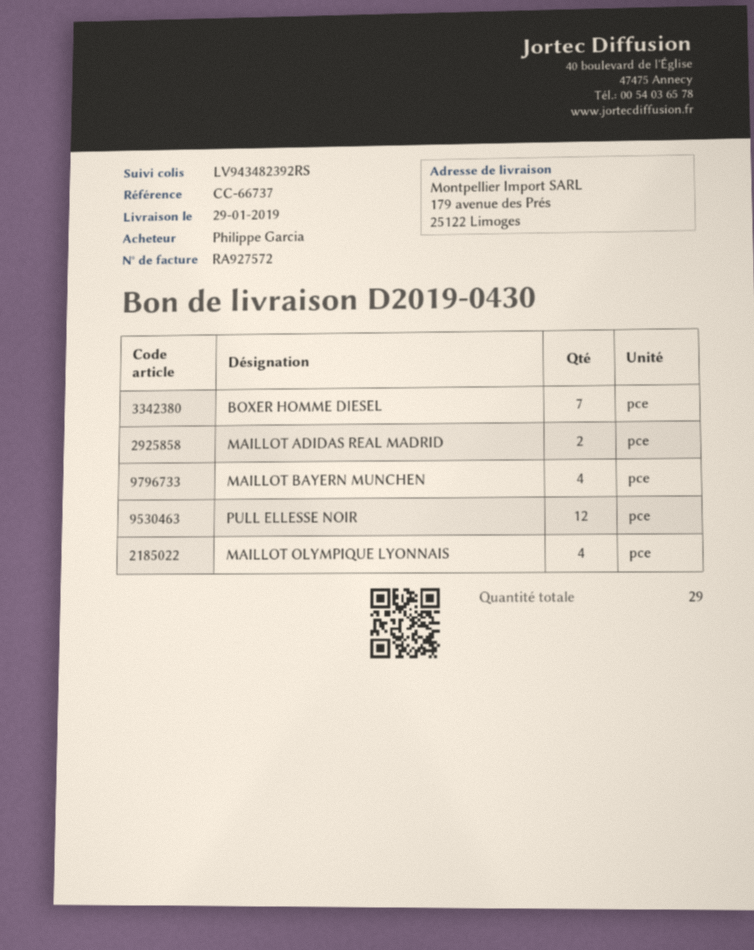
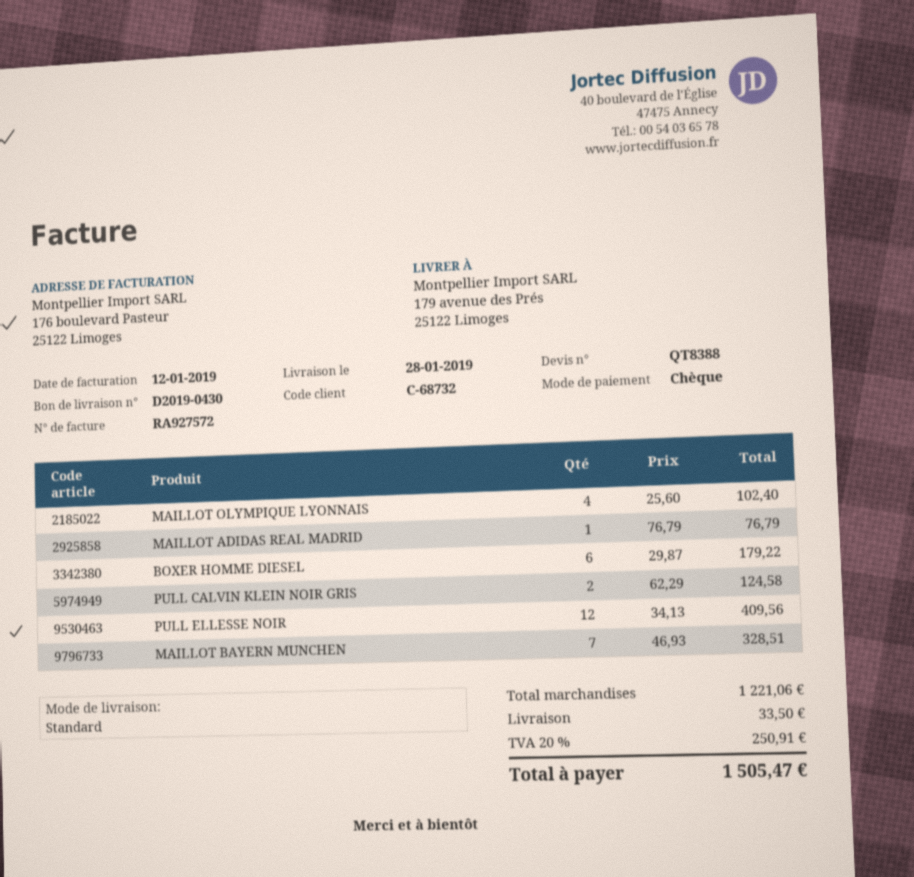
delivery date: 2019-01-29 -> 2019-01-28
BOXER HOMME DIESEL: 7 -> 6
MAILLOT ADIDAS REAL MADRID: 2 -> 1
MAILLOT BAYERN MUNCHEN: 4 -> 7
PULL CALVIN KLEIN NOIR GRIS: none -> 2

